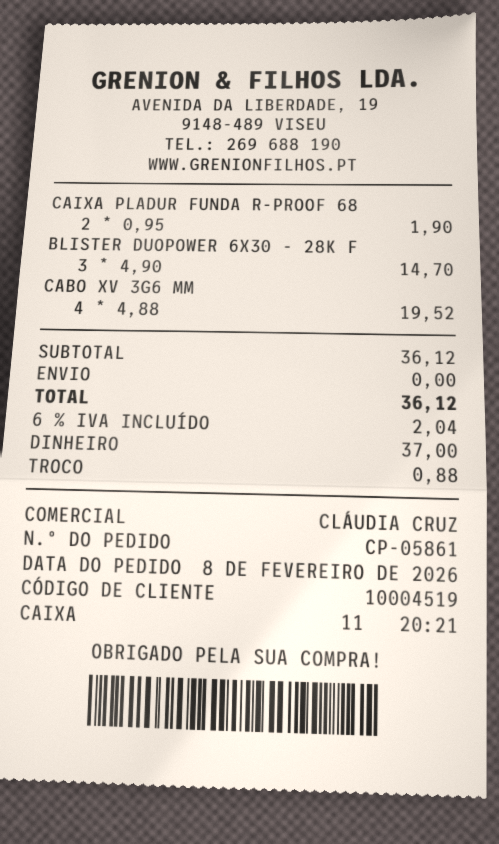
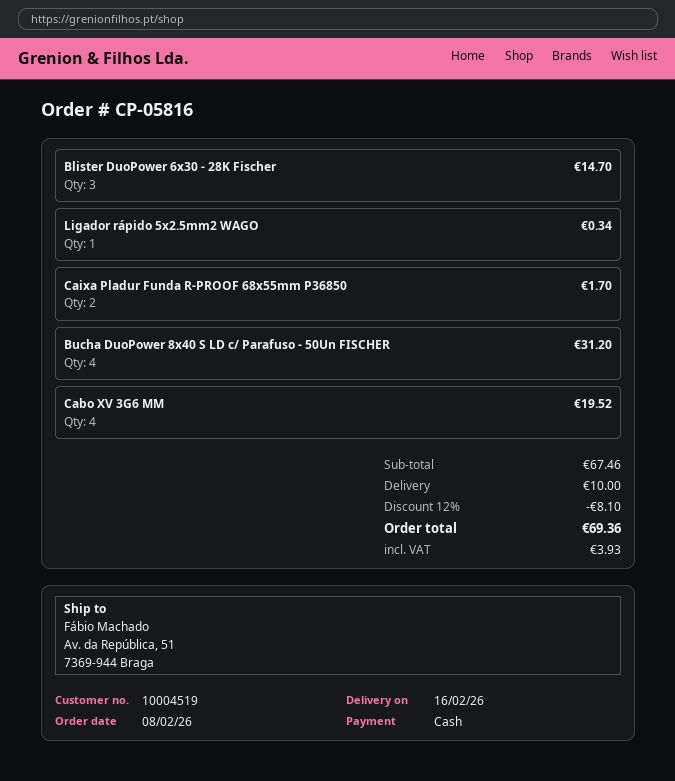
order number: CP-05861 -> CP-05816
CAIXA PLADUR FUNDA R-PROOF 68: 2 for 1.90 -> 2 for 1.70
Ligador rápido 5x2.5mm2 WAGO: none -> 1 for 0.34
Bucha DuoPower 8x40 S LD c/ Parafuso - 50Un FISCHER: none -> 4 for 31.20
subtotal: 36.12 -> 67.46
discount: none -> 12% = 8.10
shipping: 0.00 -> 10.00
tax: 2.04 -> 3.93
total: 36.12 -> 69.36

